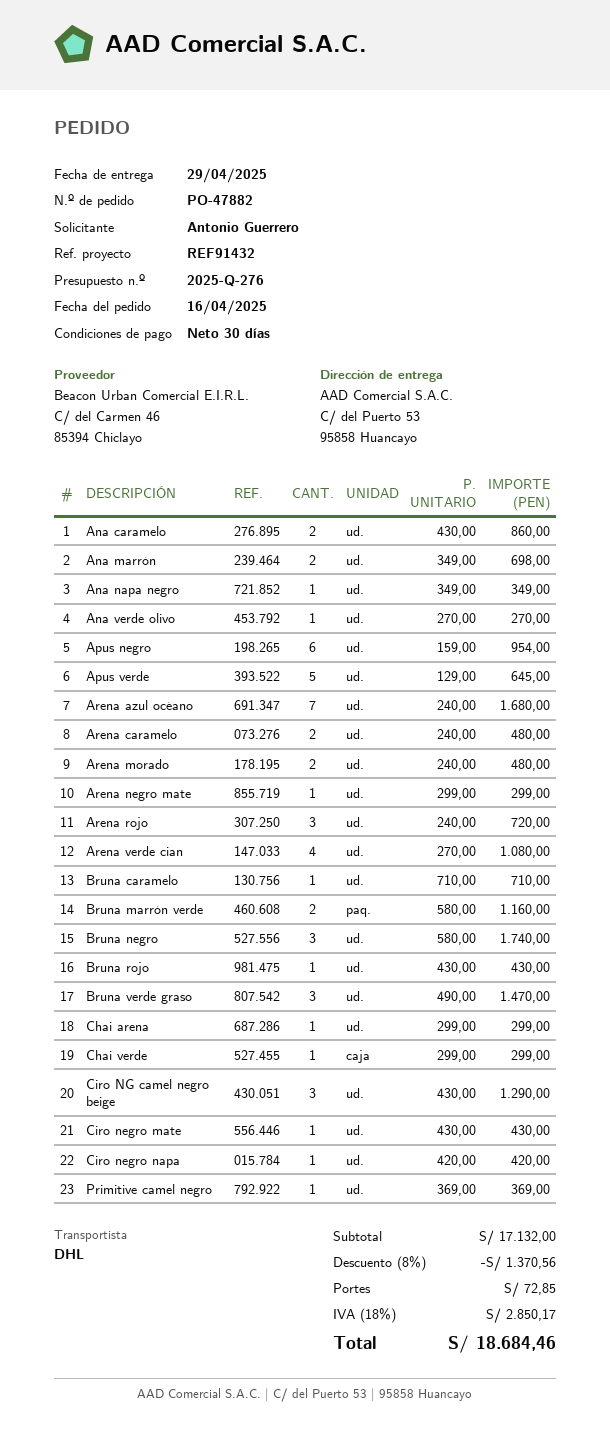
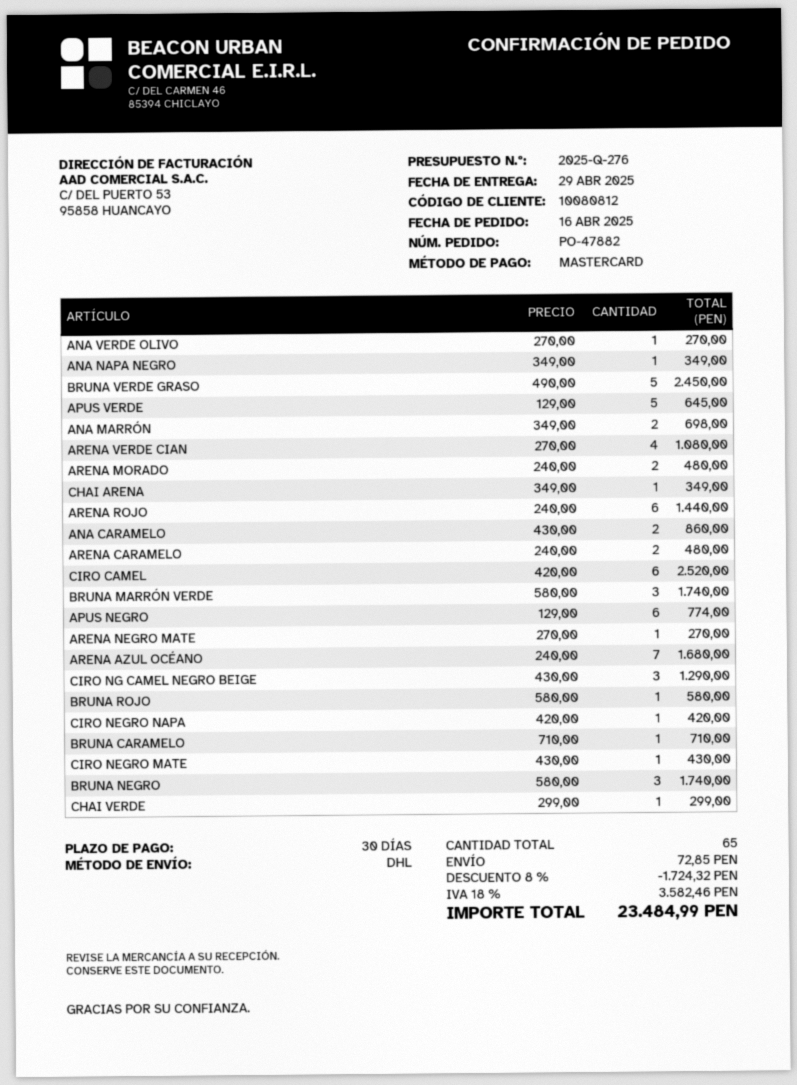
Apus negro: 6 x 159.00 = 954.00 -> 6 x 129.00 = 774.00
Arena negro mate: 1 x 299.00 = 299.00 -> 1 x 270.00 = 270.00
Arena rojo: 3 x 240.00 = 720.00 -> 6 x 240.00 = 1440.00
Bruna marrón verde: 2 x 580.00 = 1160.00 -> 3 x 580.00 = 1740.00
Bruna rojo: 1 x 430.00 = 430.00 -> 1 x 580.00 = 580.00
Bruna verde graso: 3 x 490.00 = 1470.00 -> 5 x 490.00 = 2450.00
Chai arena: 1 x 299.00 = 299.00 -> 1 x 349.00 = 349.00
Primitive camel negro: 1 x 369.00 = 369.00 -> none
CIRO CAMEL: none -> 6 x 420.00 = 2520.00
discount: 8% = 1370.56 -> 8% = 1724.32
tax: 18% = 2850.17 -> 18% = 3582.46
total: 18684.46 -> 23484.99

